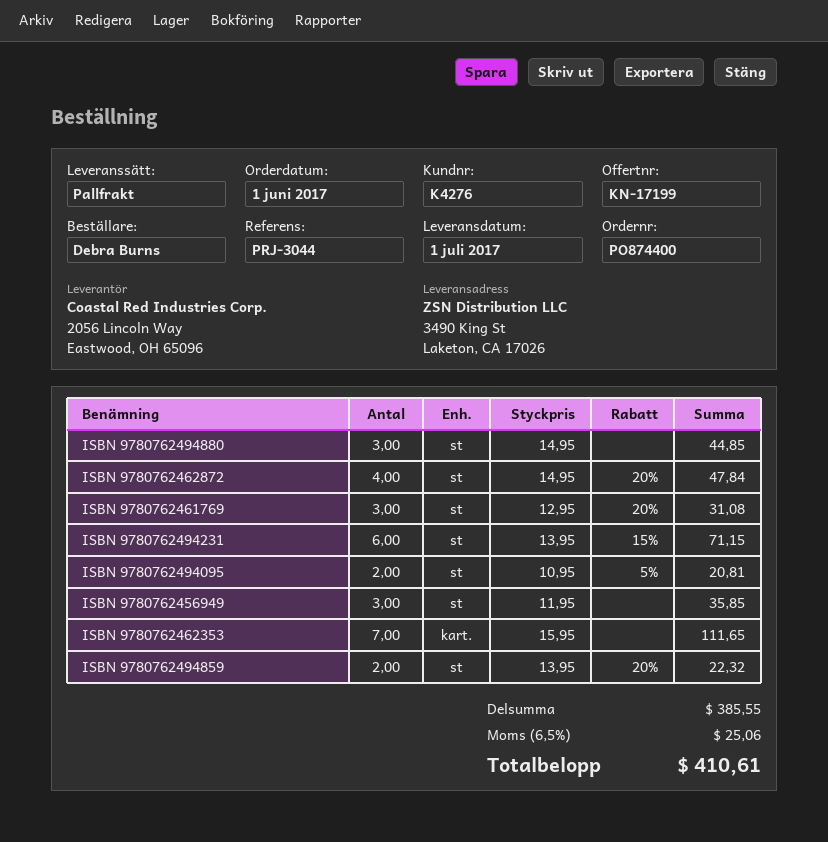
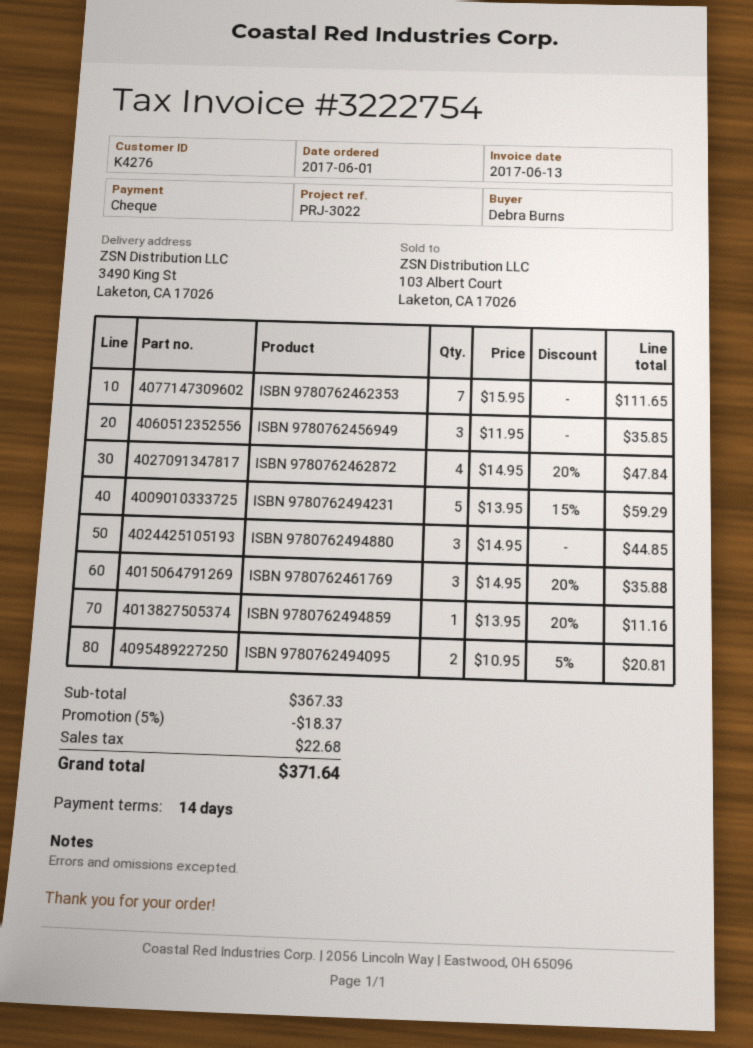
reference: PRJ-3044 -> PRJ-3022
ISBN 9780762461769: 3 x 12.95 - 20% = 31.08 -> 3 x 14.95 - 20% = 35.88
ISBN 9780762494231: 6 x 13.95 - 15% = 71.15 -> 5 x 13.95 - 15% = 59.29
ISBN 9780762494859: 2 x 13.95 - 20% = 22.32 -> 1 x 13.95 - 20% = 11.16
subtotal: 385.55 -> 367.33
discount: none -> 5% = 18.37
tax: 25.06 -> 22.68
total: 410.61 -> 371.64

